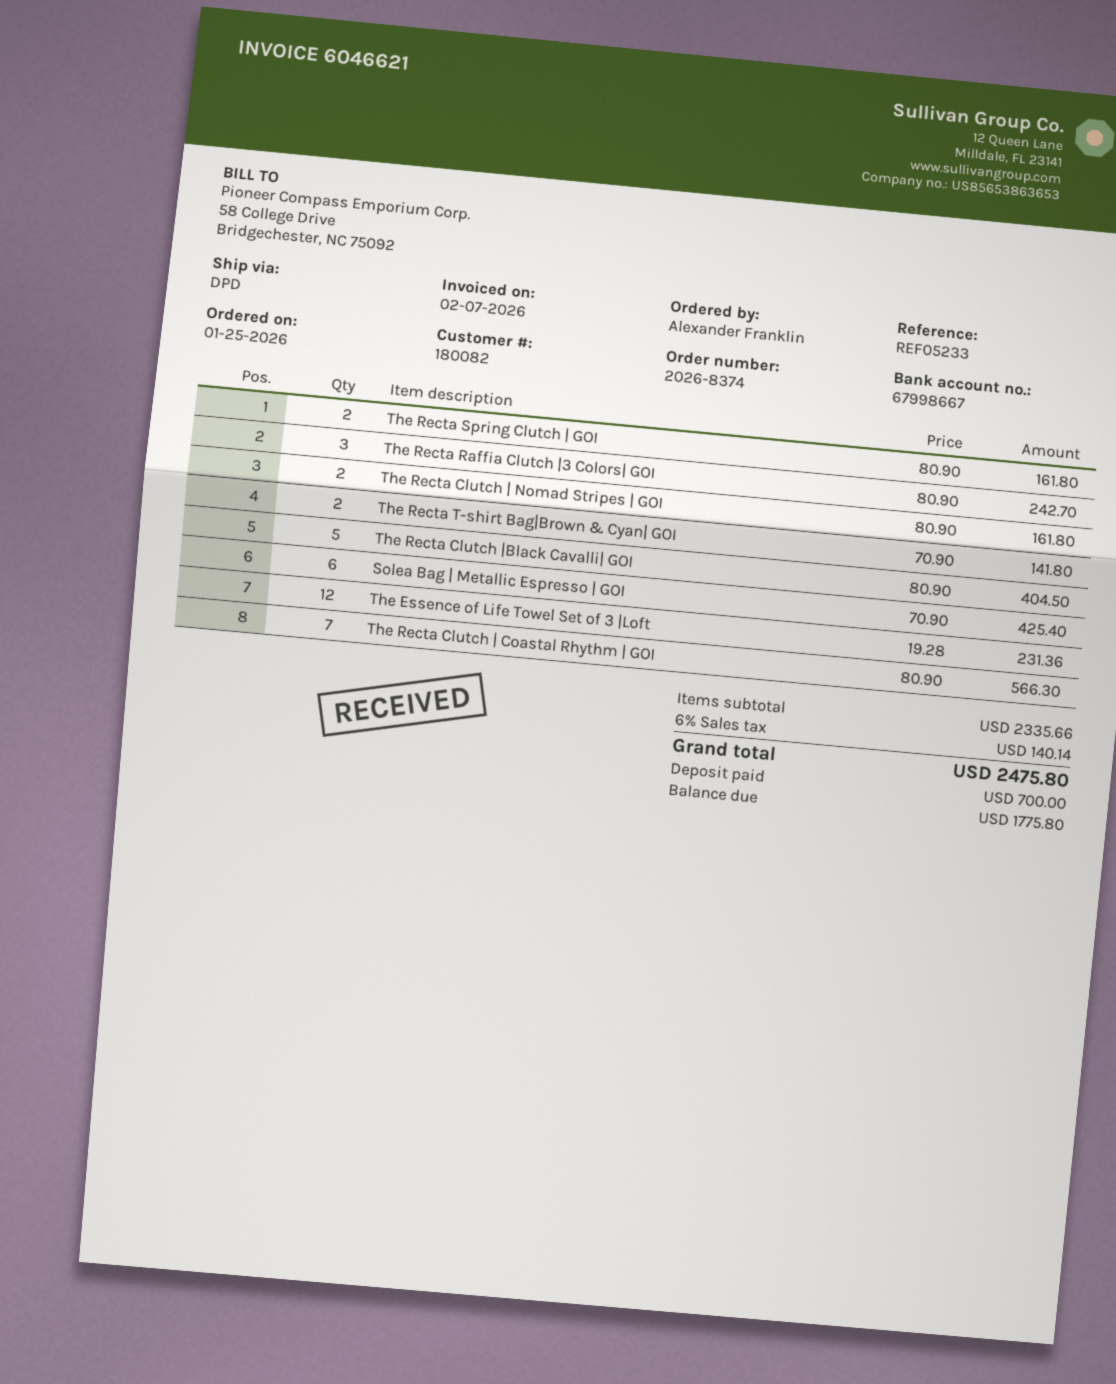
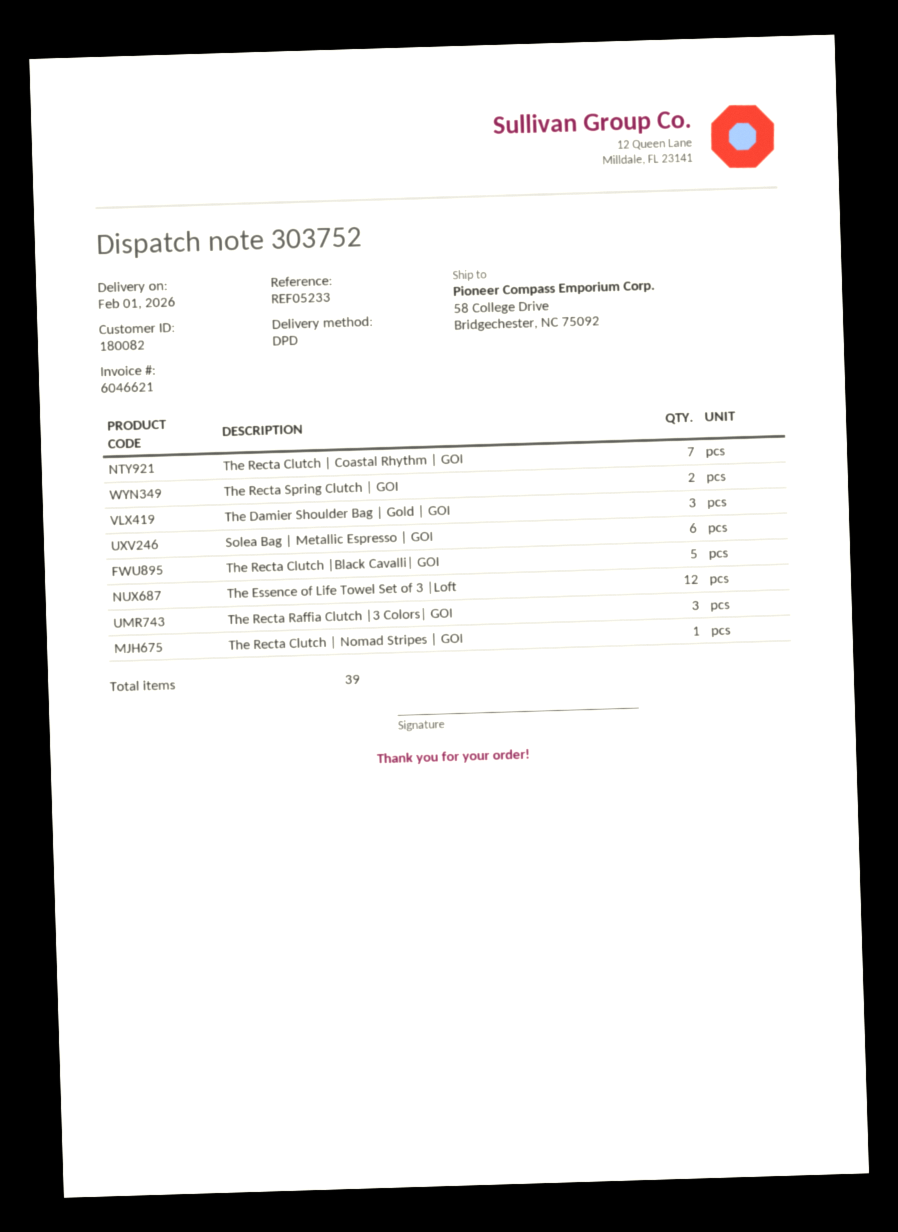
The Recta Clutch | Nomad Stripes | GOI: 2 -> 1
The Recta T-shirt Bag|Brown & Cyan| GOI: 2 -> none
The Damier Shoulder Bag | Gold | GOI: none -> 3

